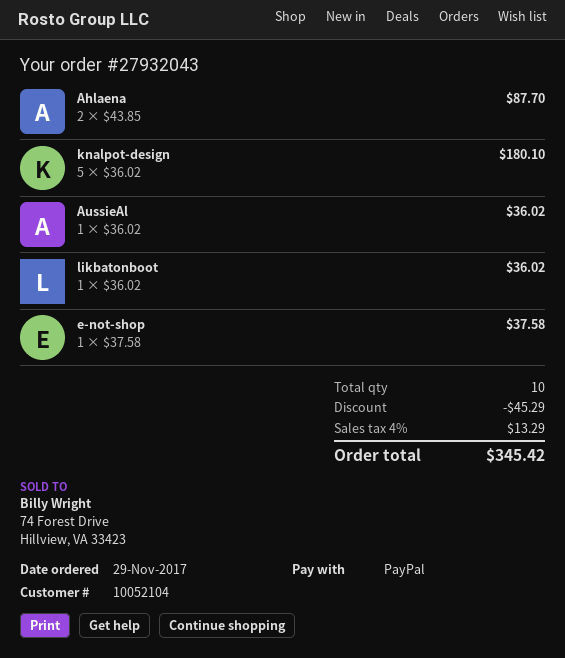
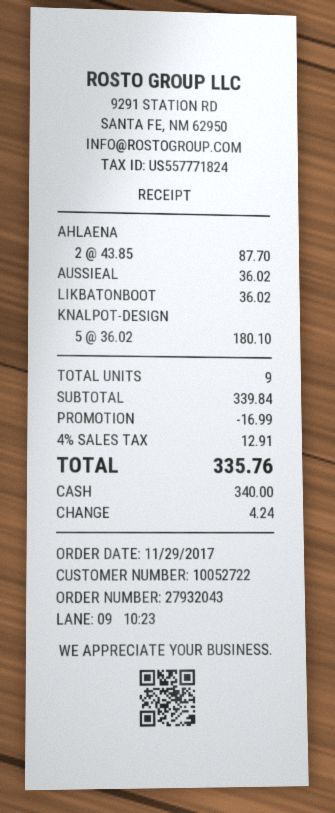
customer number: 10052104 -> 10052722
payment method: PayPal -> cash
e-not-shop: 1 x 37.58 = 37.58 -> none
total quantity: 10 -> 9
discount: 45.29 -> 16.99
tax: 4% = 13.29 -> 4% = 12.91
total: 345.42 -> 335.76

